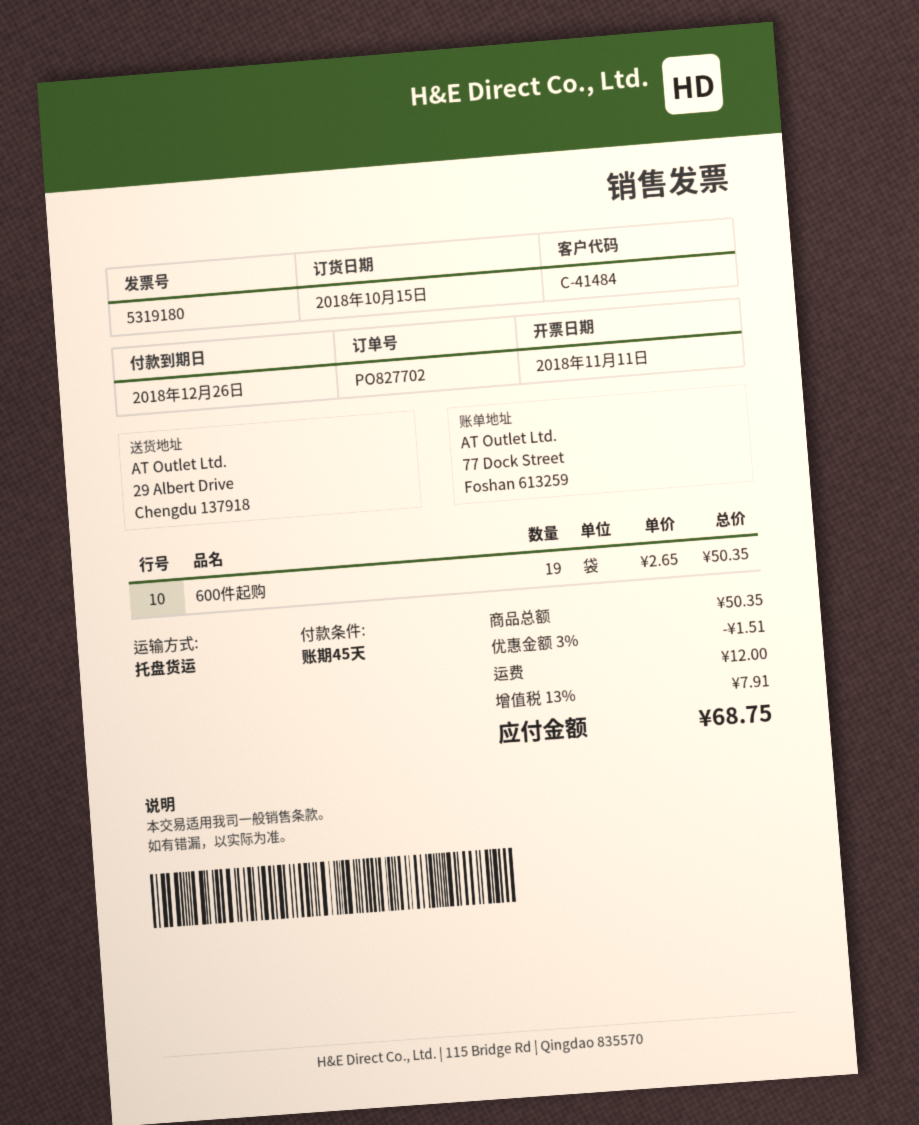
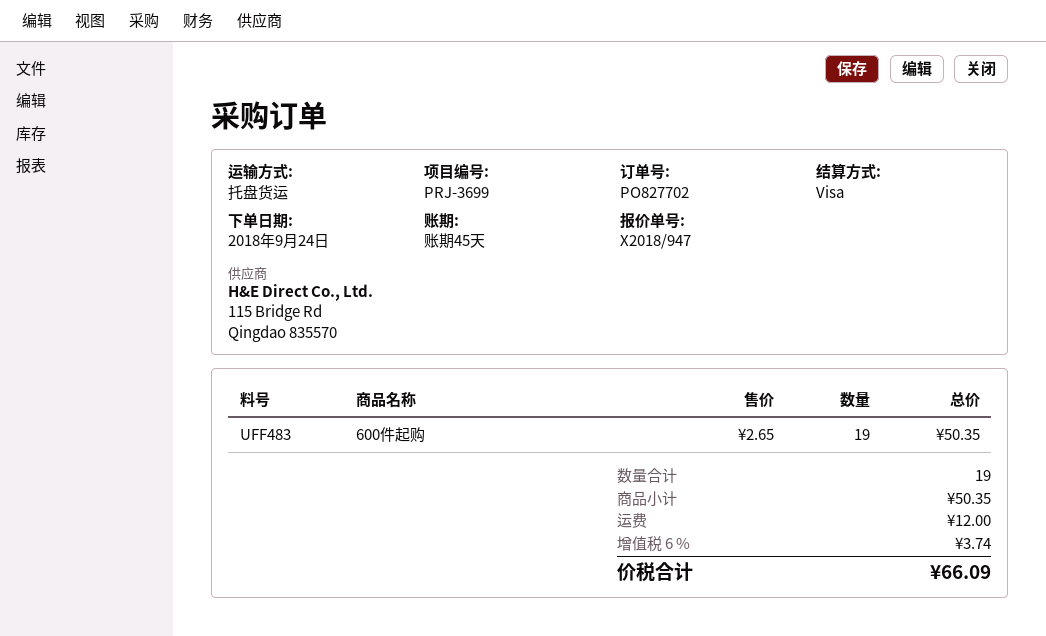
order date: 2018-10-15 -> 2018-09-24
discount: 3% = 1.51 -> none
tax: 13% = 7.91 -> 6% = 3.74
total: 68.75 -> 66.09

